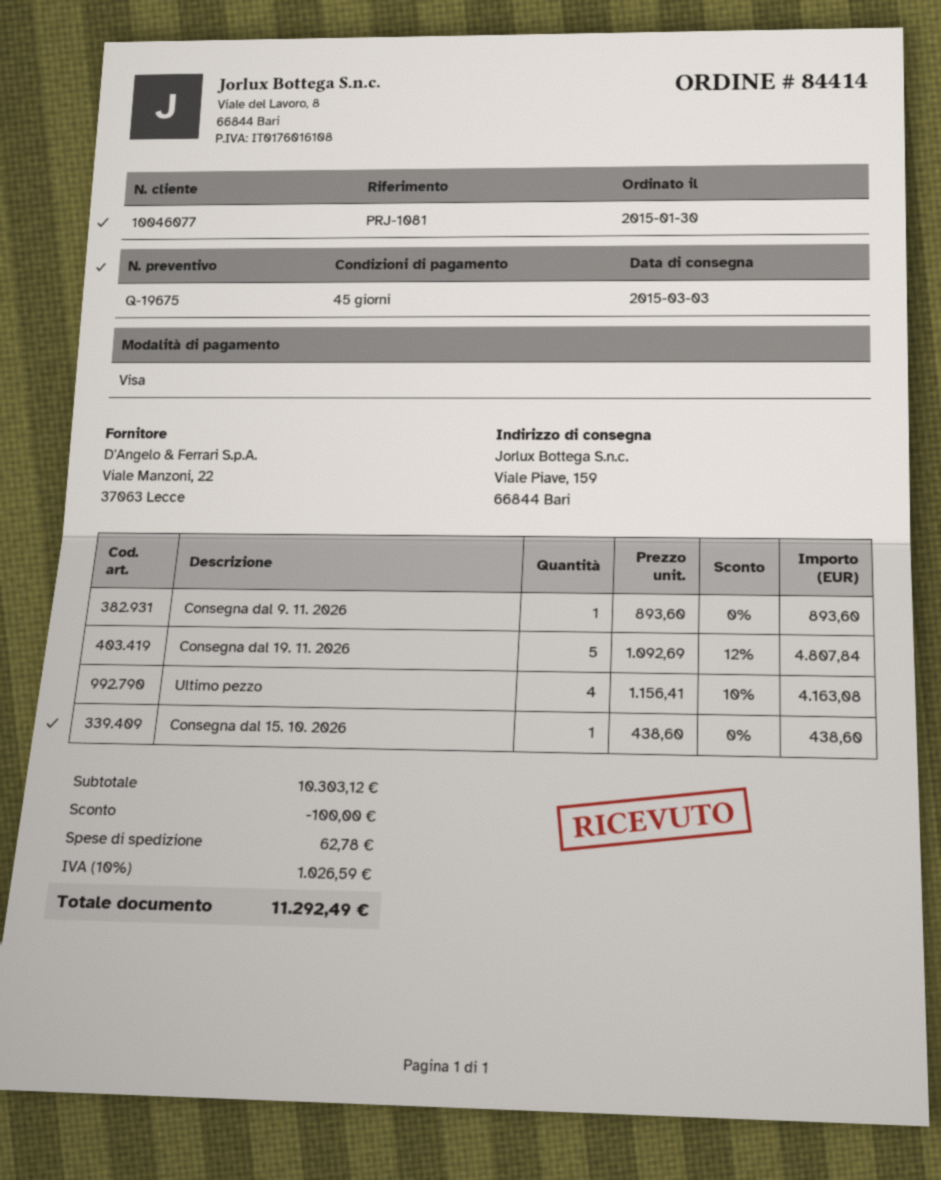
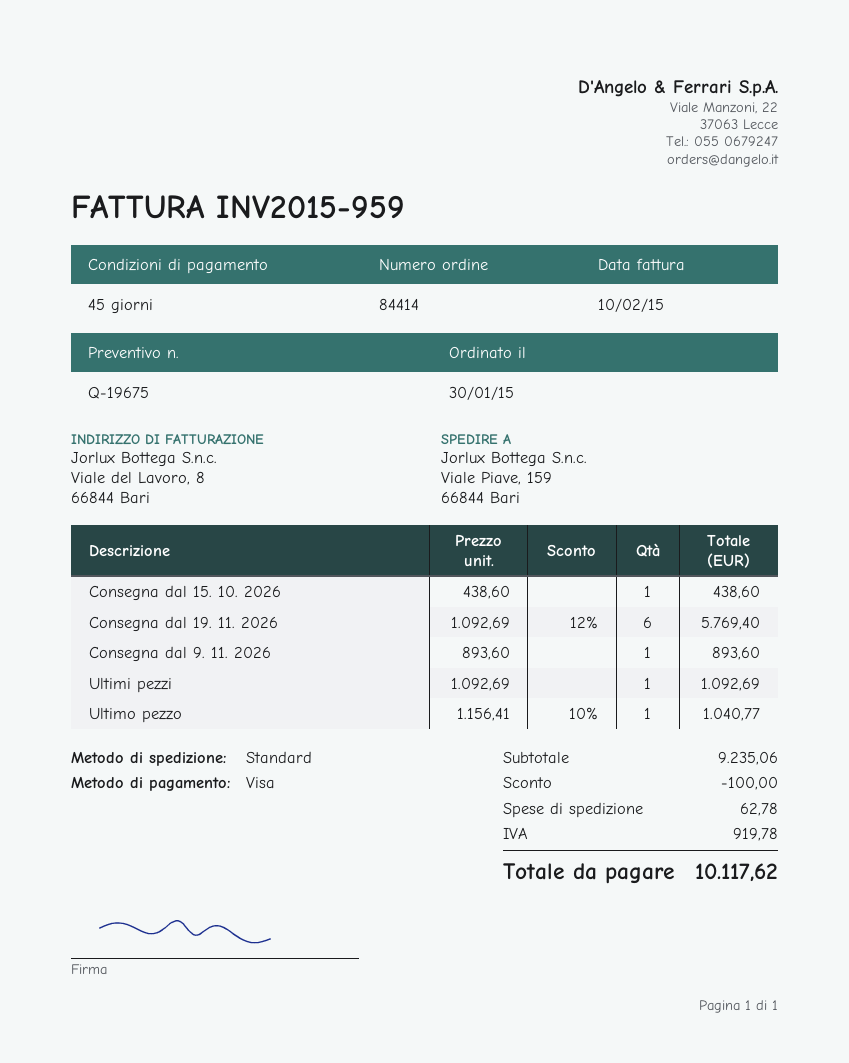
Consegna dal 19. 11. 2026: 5 x 1092.69 - 12% = 4807.84 -> 6 x 1092.69 - 12% = 5769.40
Ultimo pezzo: 4 x 1156.41 - 10% = 4163.08 -> 1 x 1156.41 - 10% = 1040.77
Ultimi pezzi: none -> 1 x 1092.69 = 1092.69
subtotal: 10303.12 -> 9235.06
tax: 1026.59 -> 919.78
total: 11292.49 -> 10117.62

